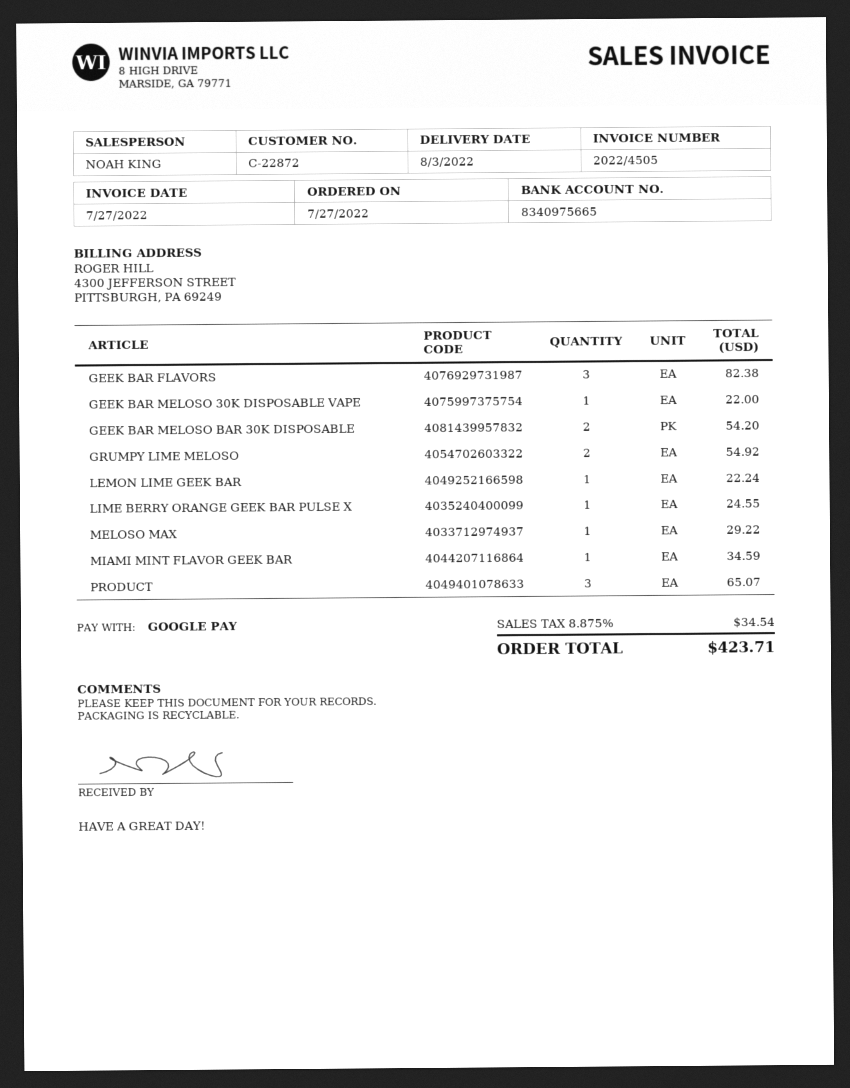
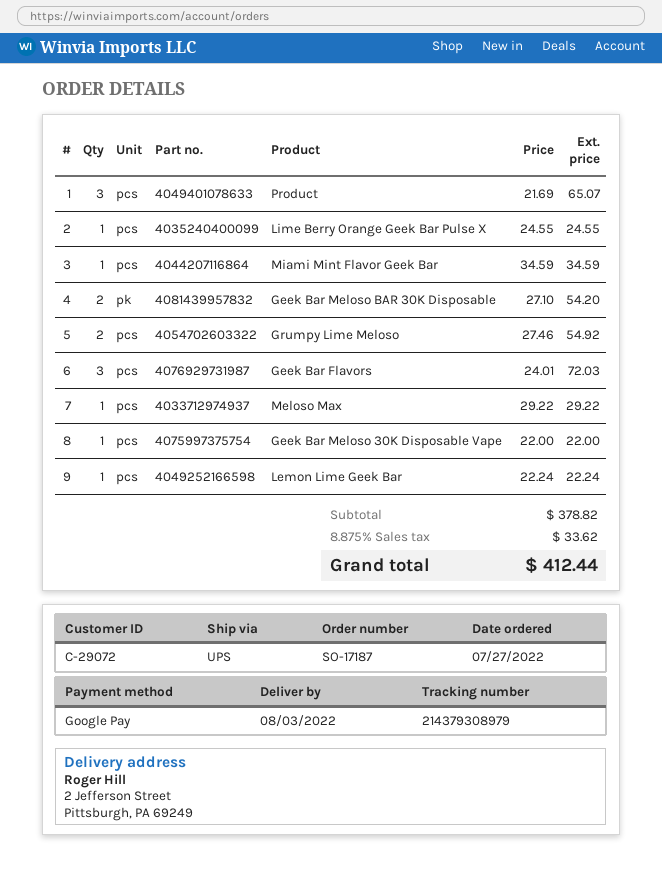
customer number: C-22872 -> C-29072
GEEK BAR FLAVORS: 3 for 82.38 -> 3 for 72.03
tax: 8.875% = 34.54 -> 8.875% = 33.62
total: 423.71 -> 412.44

